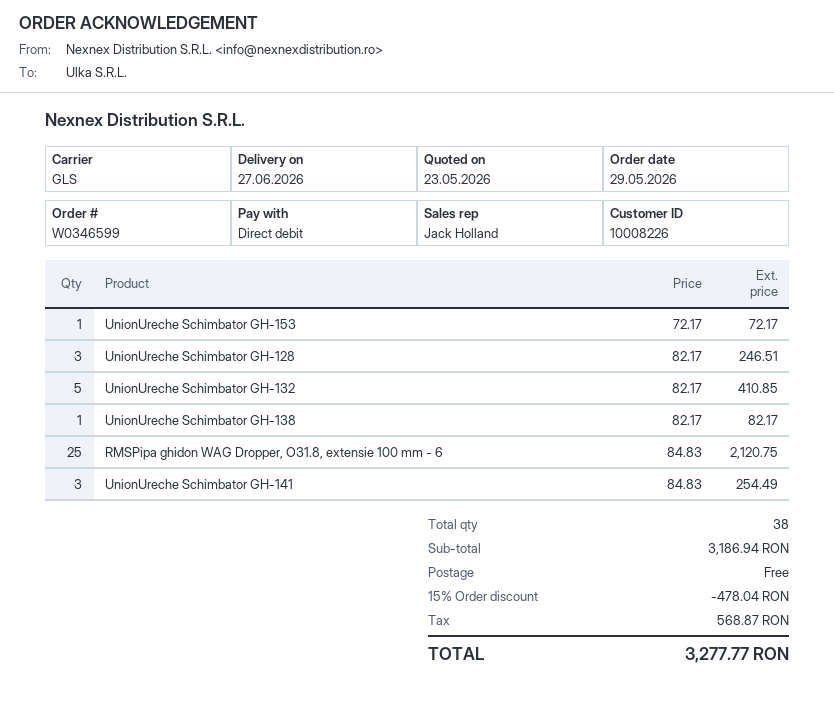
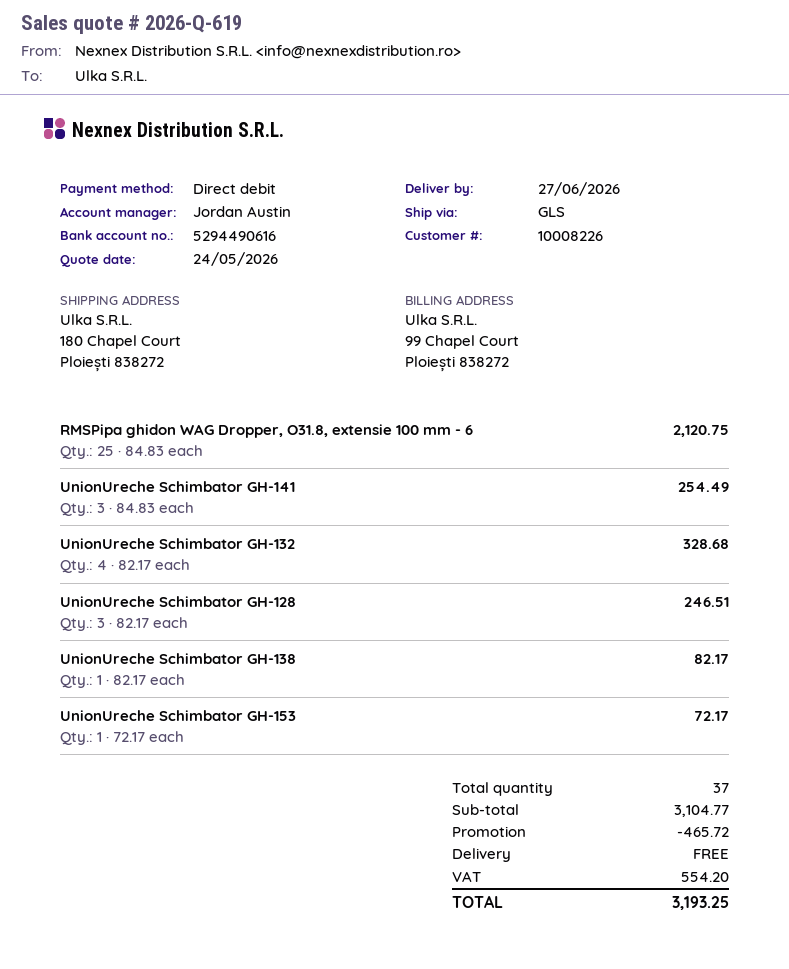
quote date: 2026-05-23 -> 2026-05-24
sales rep: Jack Holland -> Jordan Austin
UnionUreche Schimbator GH-132: 5 x 82.17 = 410.85 -> 4 x 82.17 = 328.68
total quantity: 38 -> 37
subtotal: 3186.94 -> 3104.77
discount: 478.04 -> 465.72
tax: 568.87 -> 554.20
total: 3277.77 -> 3193.25

